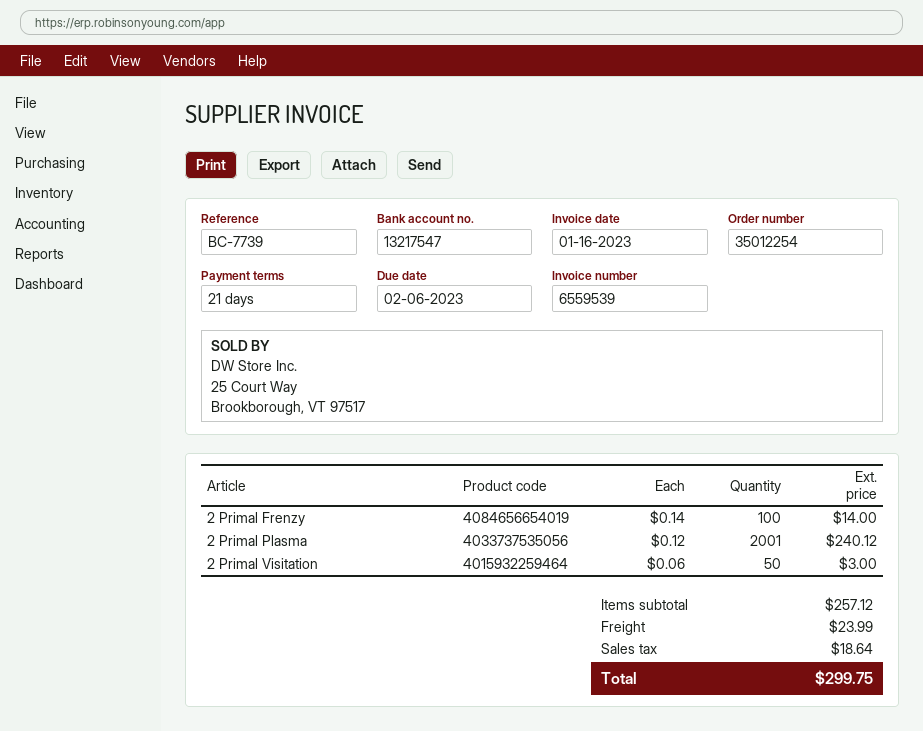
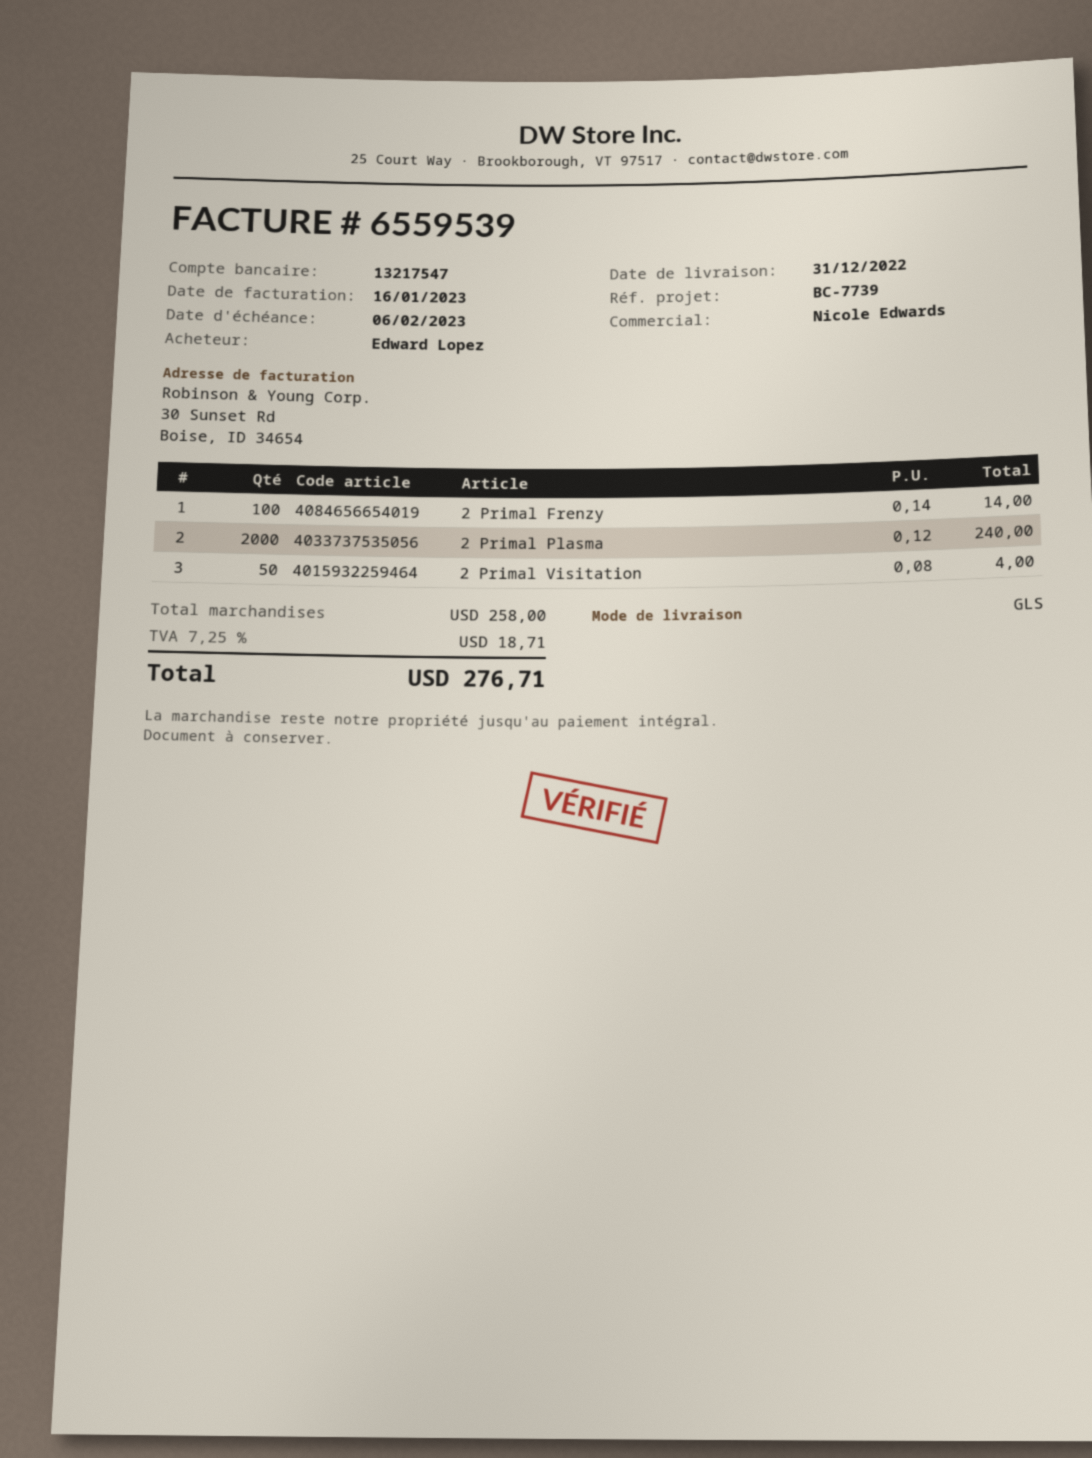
2 Primal Plasma: 2001 x 0.12 = 240.12 -> 2000 x 0.12 = 240.00
2 Primal Visitation: 50 x 0.06 = 3.00 -> 50 x 0.08 = 4.00
subtotal: 257.12 -> 258.00
shipping: 23.99 -> none
tax: 18.64 -> 18.71
total: 299.75 -> 276.71

